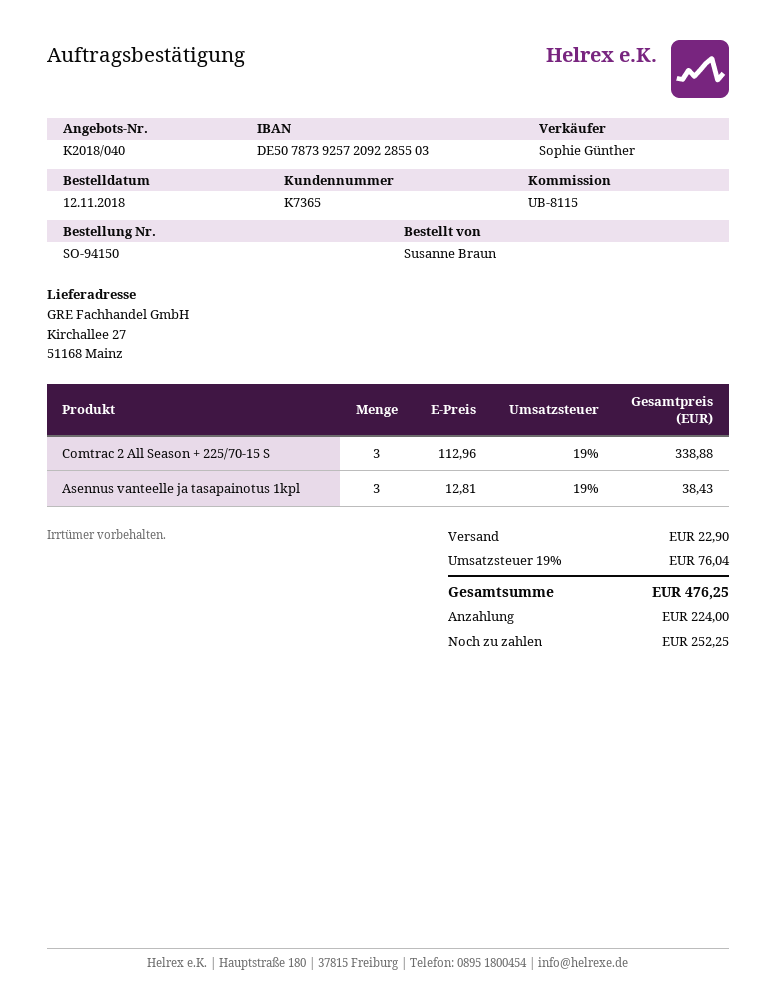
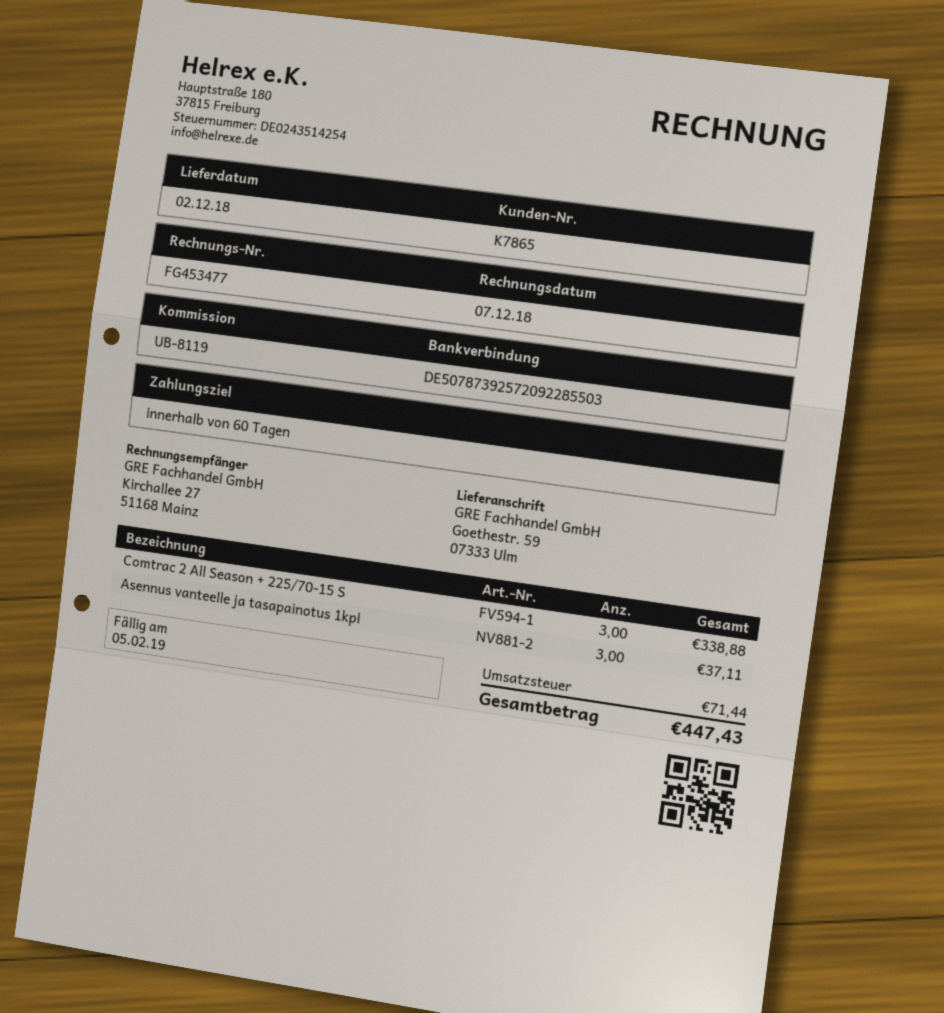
customer number: K7365 -> K7865
reference: UB-8115 -> UB-8119
ship to: Kirchallee 27, 51168 Mainz -> Goethestr. 59, 07333 Ulm
Asennus vanteelle ja tasapainotus 1kpl: 3 for 38.43 -> 3 for 37.11
shipping: 22.90 -> none
tax: 76.04 -> 71.44
total: 476.25 -> 447.43

